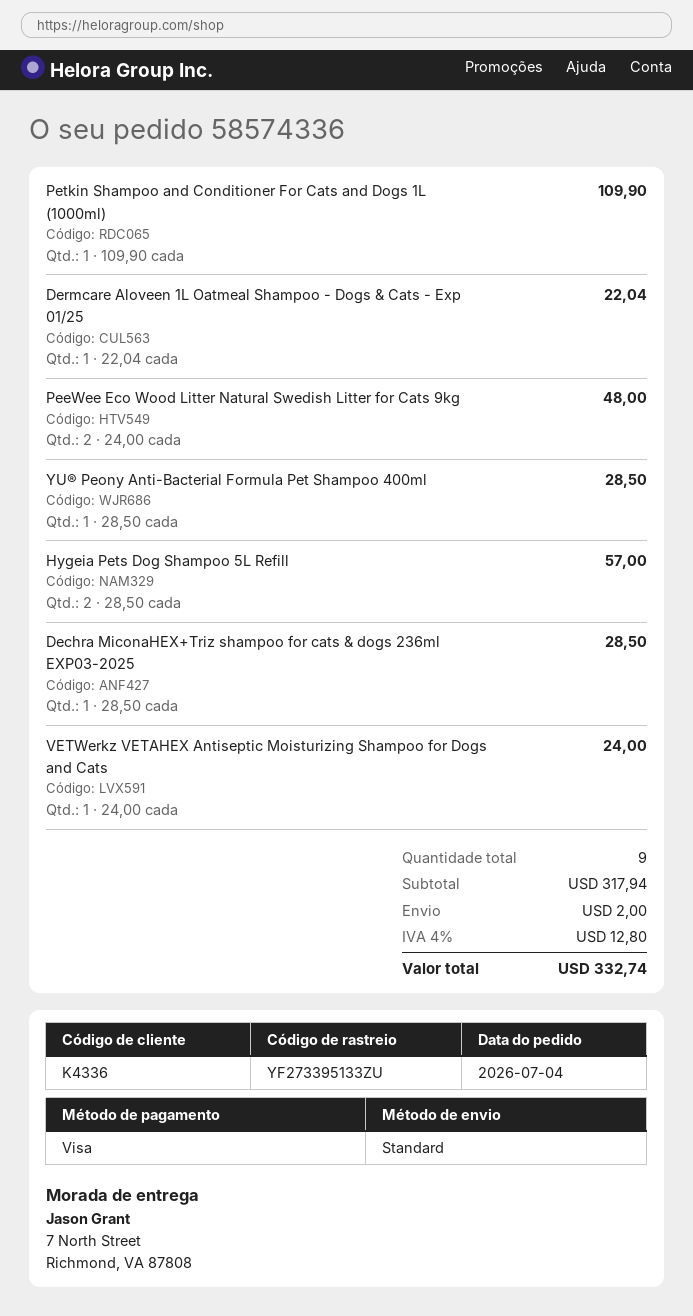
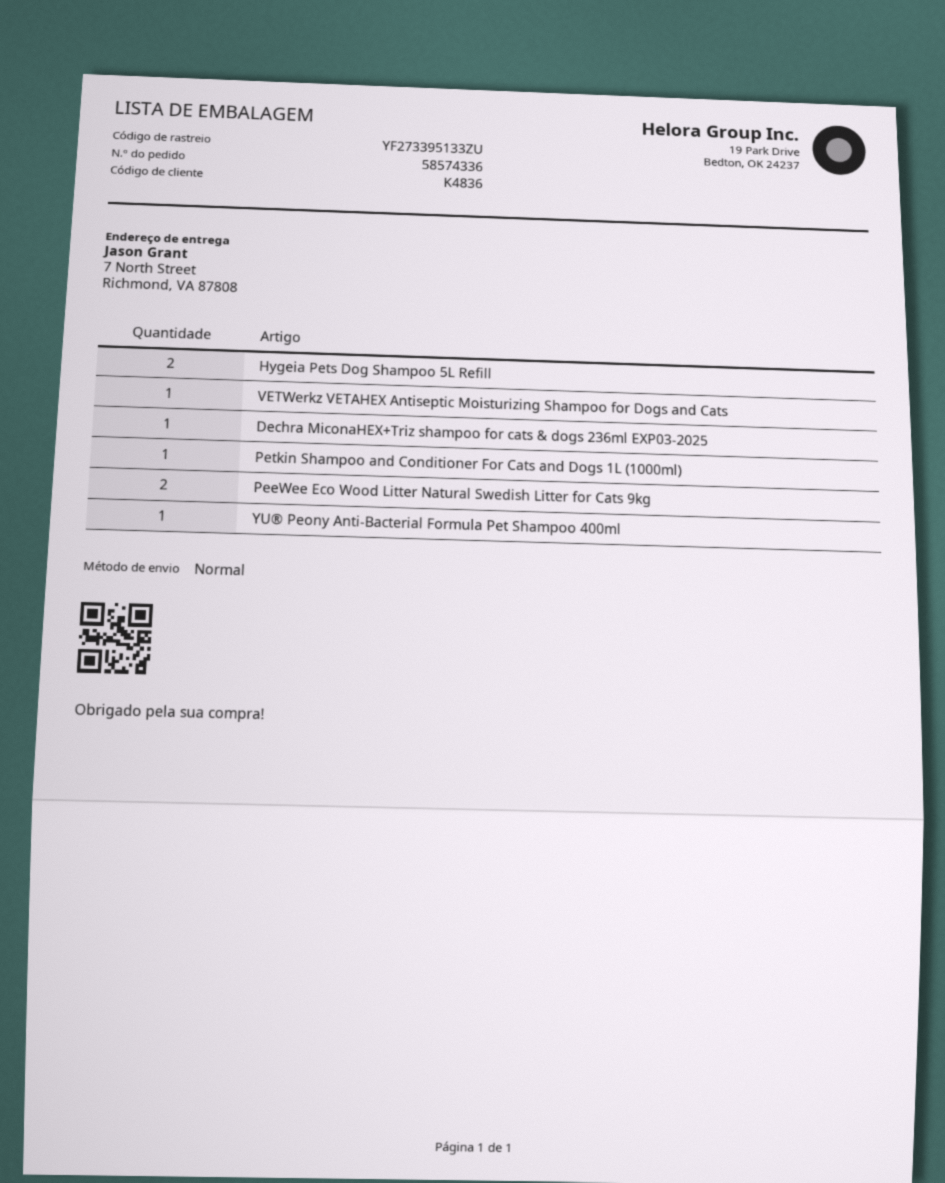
customer number: K4336 -> K4836
Dermcare Aloveen 1L Oatmeal Shampoo - Dogs & Cats - Exp 01/25: 1 -> none

